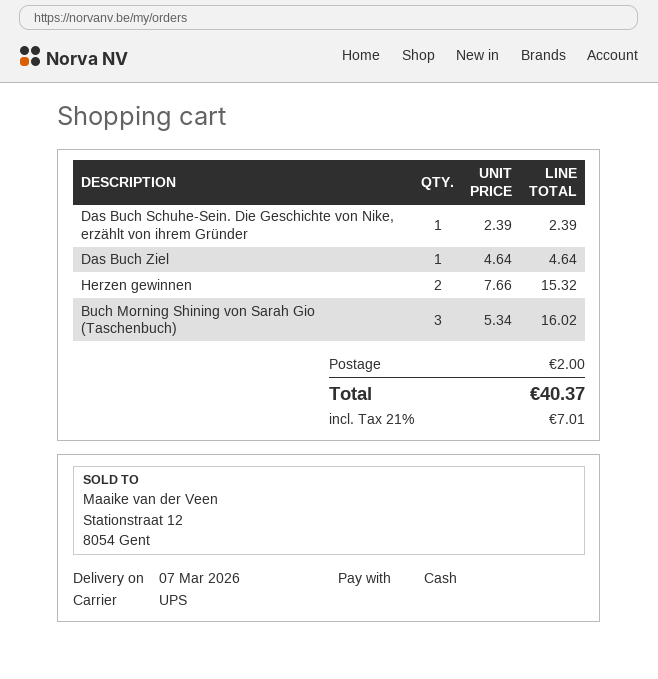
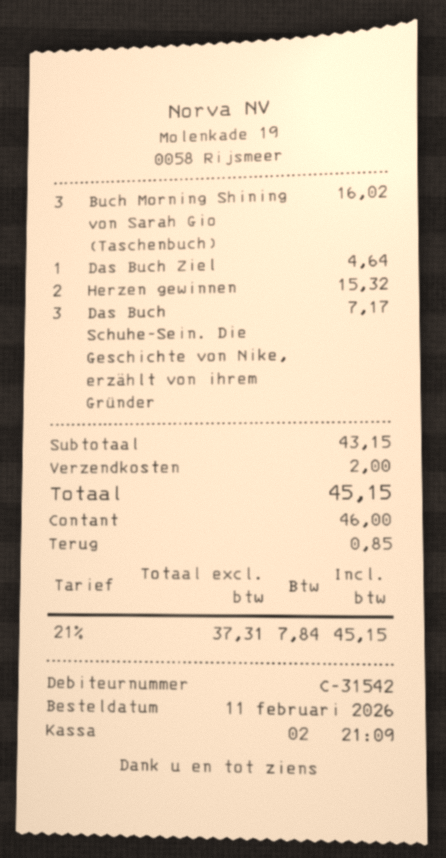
Das Buch Schuhe-Sein. Die Geschichte von Nike, erzählt von ihrem Gründer: 1 for 2.39 -> 3 for 7.17
tax: 21% = 7.01 -> 21% = 7.84
total: 40.37 -> 45.15

